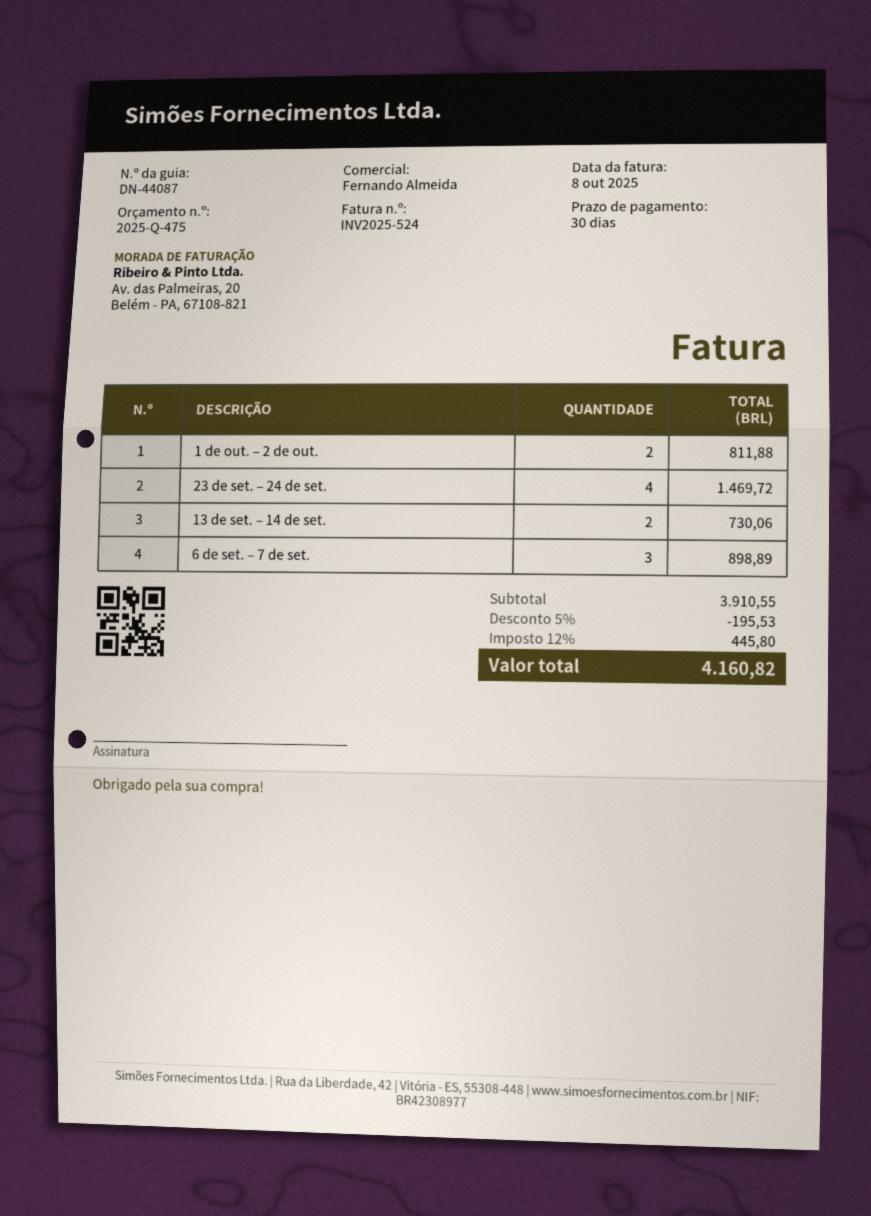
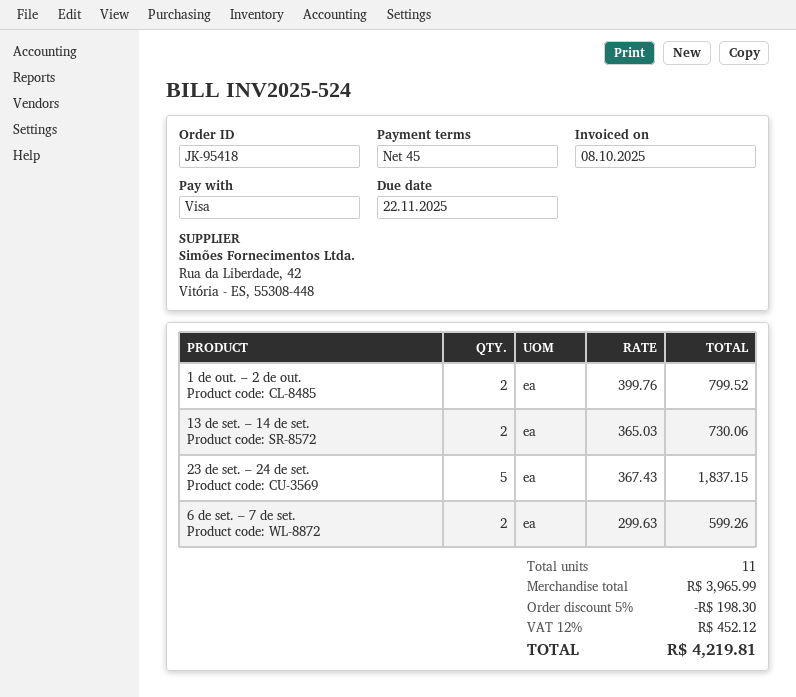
payment terms: 30 days -> 45 days
1 de out. – 2 de out.: 2 for 811.88 -> 2 for 799.52
23 de set. – 24 de set.: 4 for 1469.72 -> 5 for 1837.15
6 de set. – 7 de set.: 3 for 898.89 -> 2 for 599.26
subtotal: 3910.55 -> 3965.99
discount: 5% = 195.53 -> 5% = 198.30
tax: 12% = 445.80 -> 12% = 452.12
total: 4160.82 -> 4219.81

